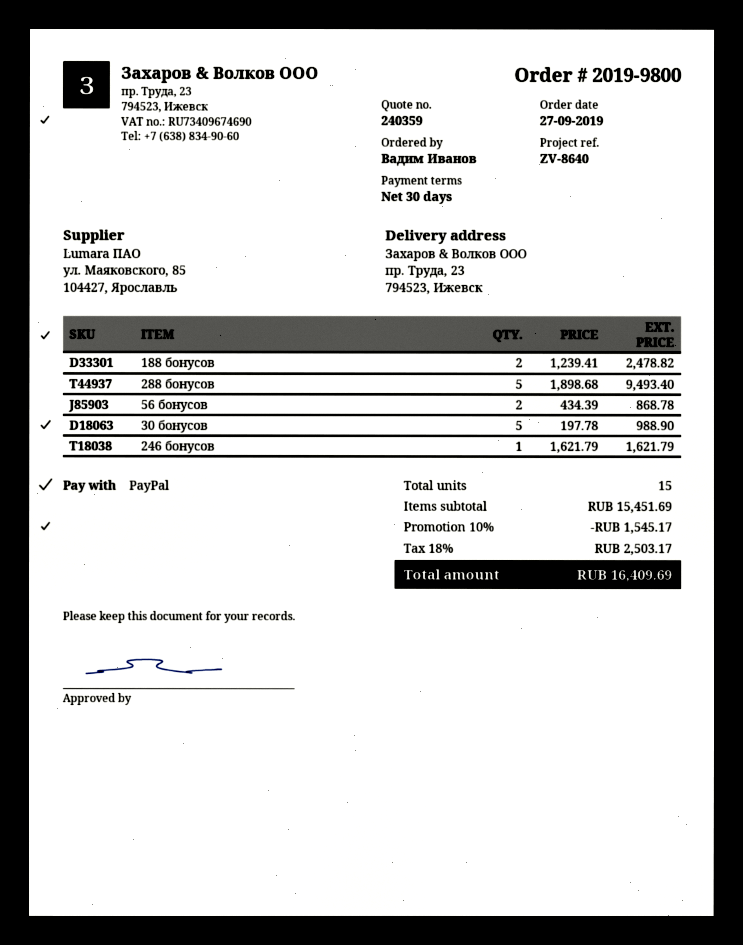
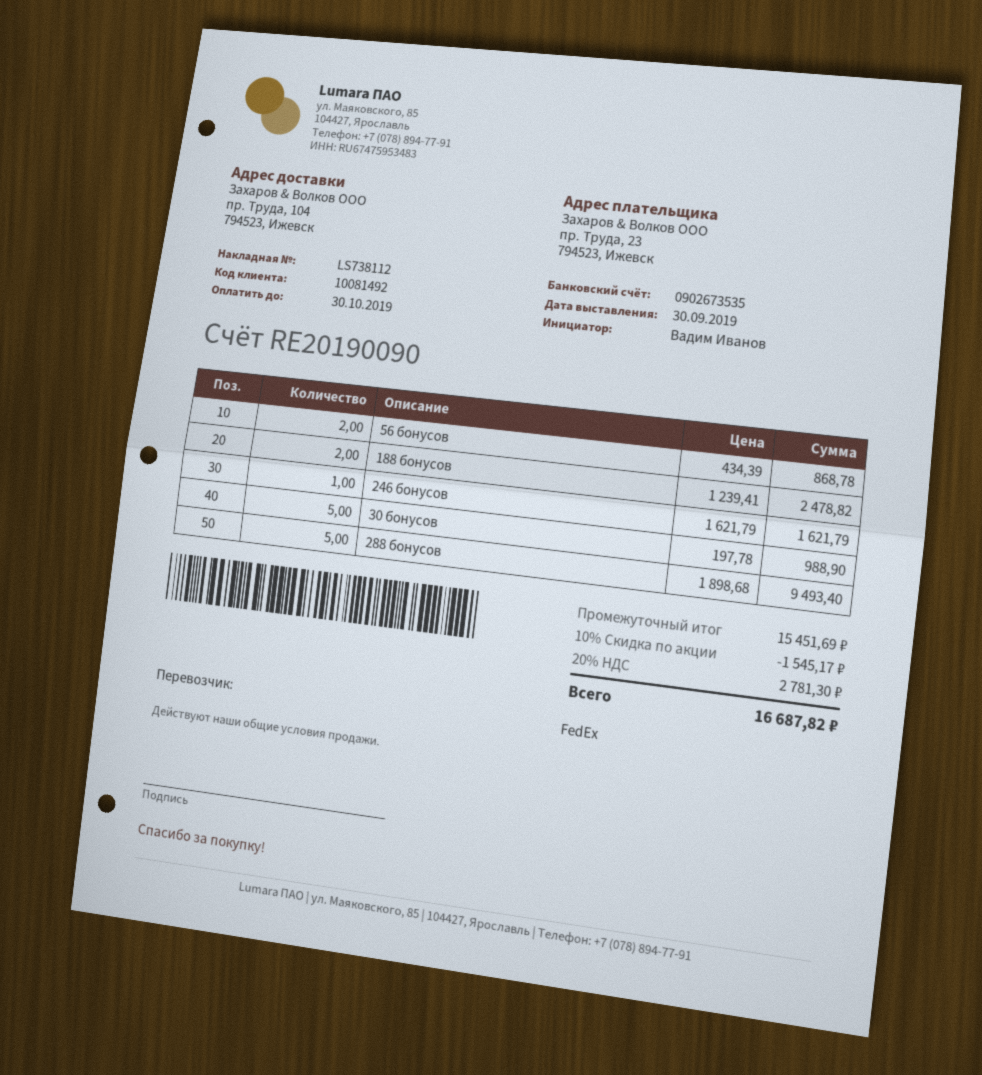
ship to: пр. Труда, 23, 794523, Ижевск -> пр. Труда, 104, 794523, Ижевск
tax: 18% = 2503.17 -> 20% = 2781.30
total: 16409.69 -> 16687.82

